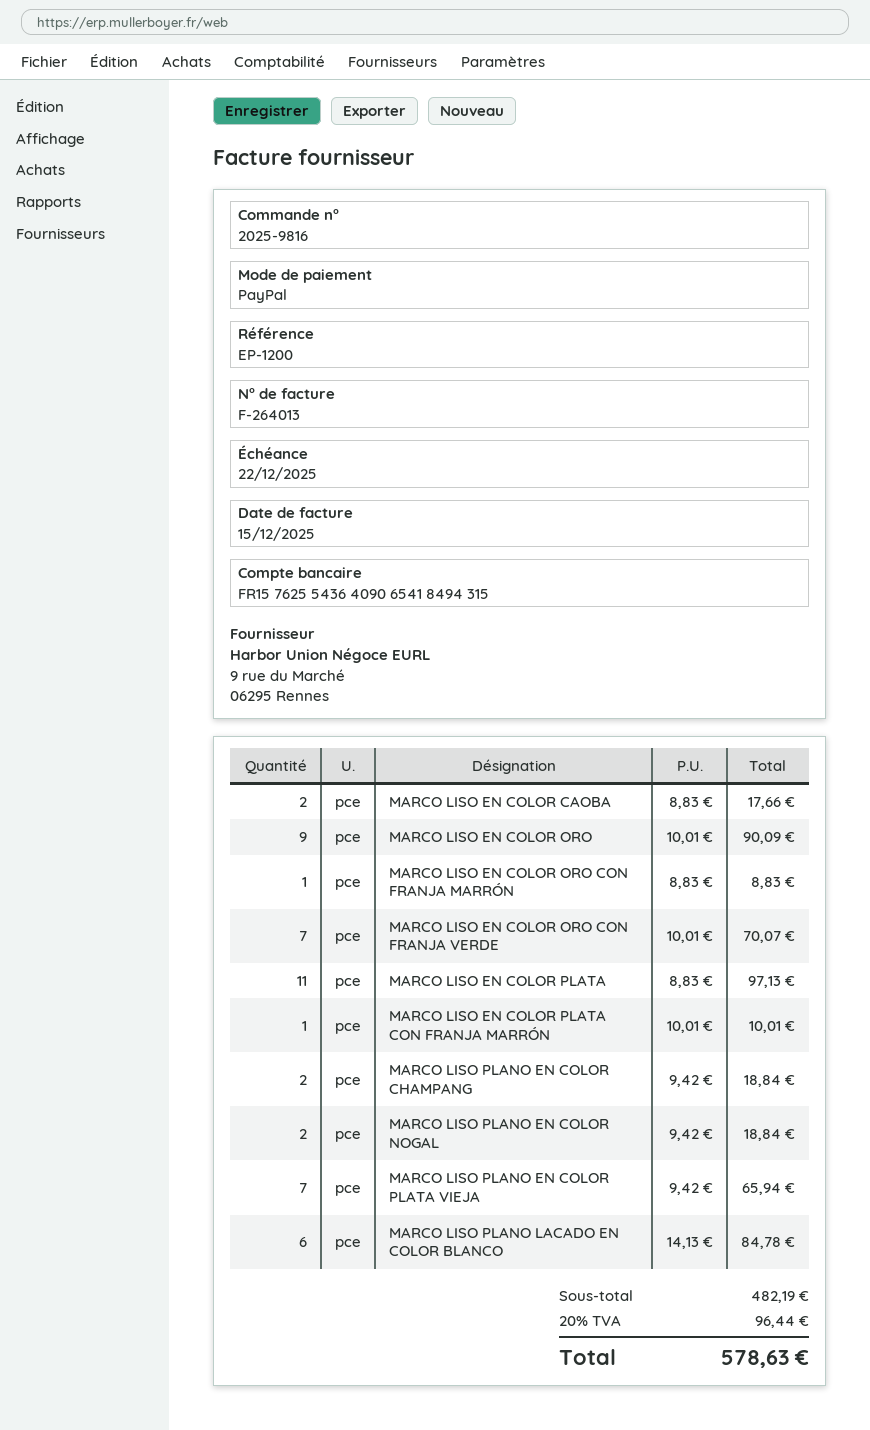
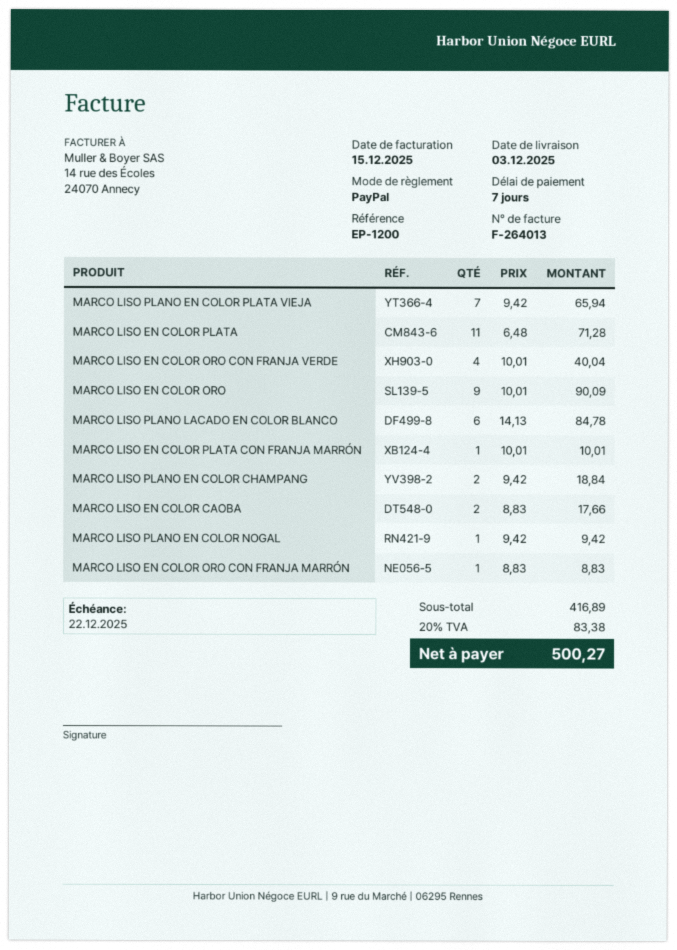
MARCO LISO EN COLOR ORO CON FRANJA VERDE: 7 x 10.01 = 70.07 -> 4 x 10.01 = 40.04
MARCO LISO EN COLOR PLATA: 11 x 8.83 = 97.13 -> 11 x 6.48 = 71.28
MARCO LISO PLANO EN COLOR NOGAL: 2 x 9.42 = 18.84 -> 1 x 9.42 = 9.42
subtotal: 482.19 -> 416.89
tax: 20% = 96.44 -> 20% = 83.38
total: 578.63 -> 500.27

